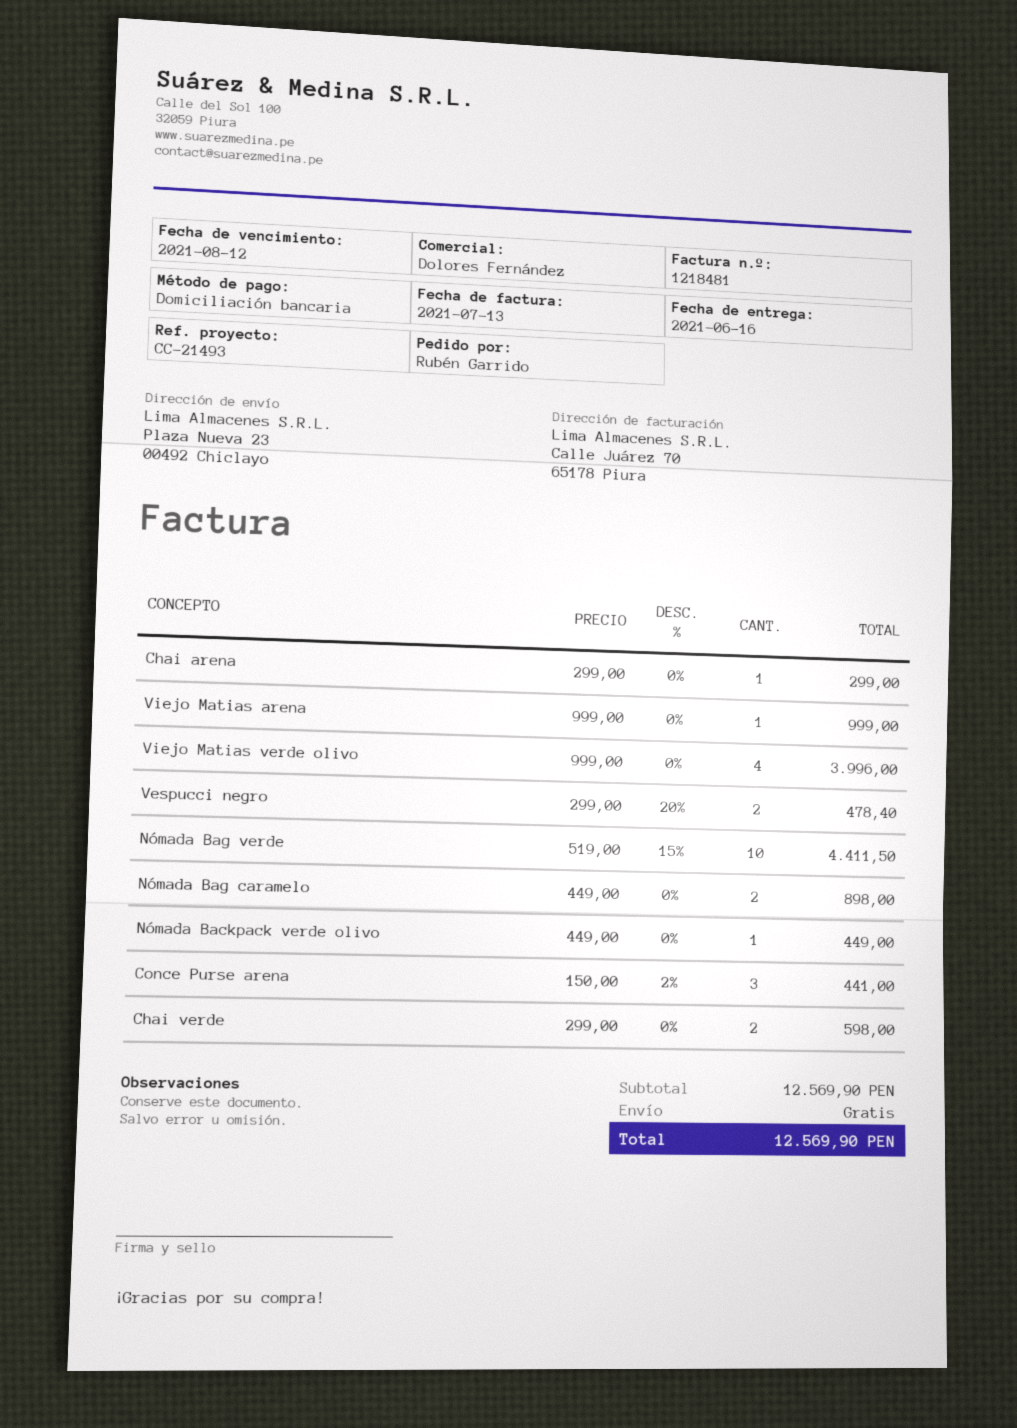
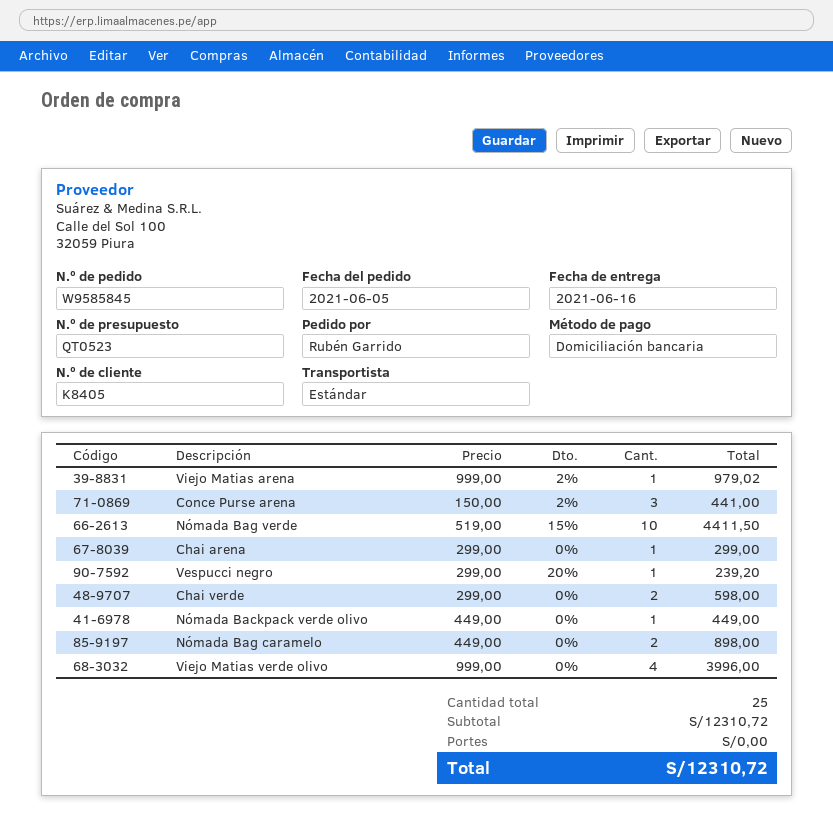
Viejo Matias arena: 1 x 999.00 = 999.00 -> 1 x 999.00 - 2% = 979.02
Vespucci negro: 2 x 299.00 - 20% = 478.40 -> 1 x 299.00 - 20% = 239.20
subtotal: 12569.90 -> 12310.72
total: 12569.90 -> 12310.72

